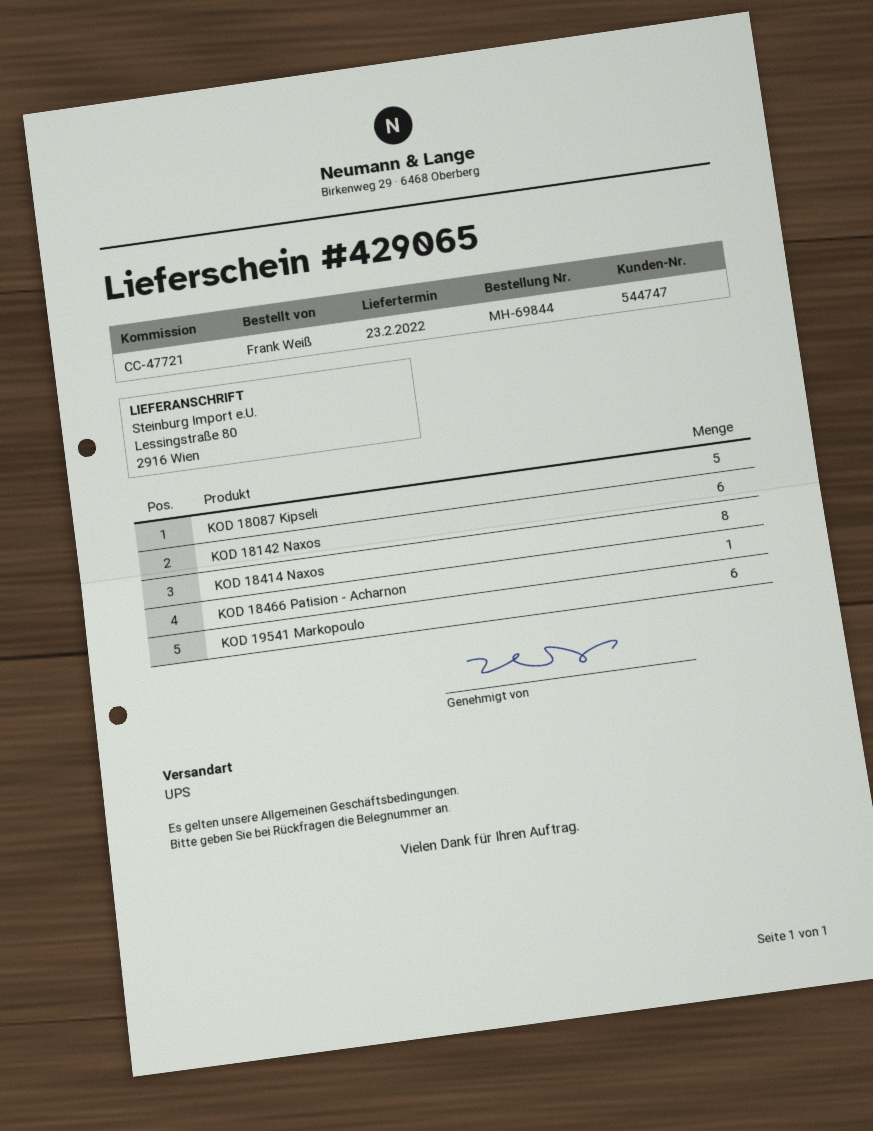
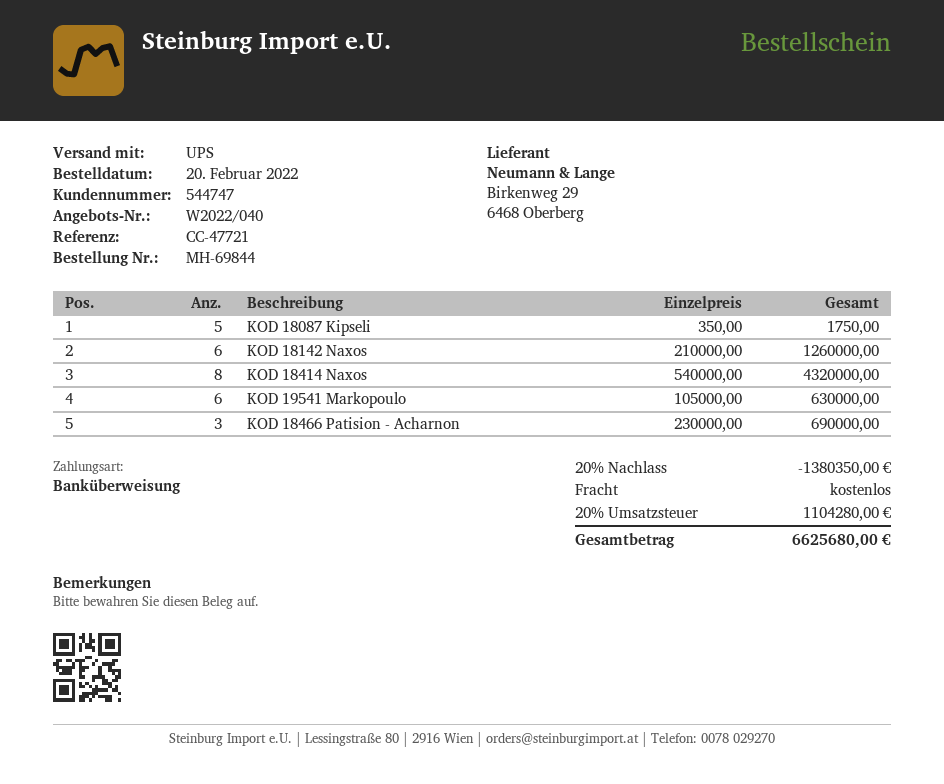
KOD 18466 Patision - Acharnon: 1 -> 3

